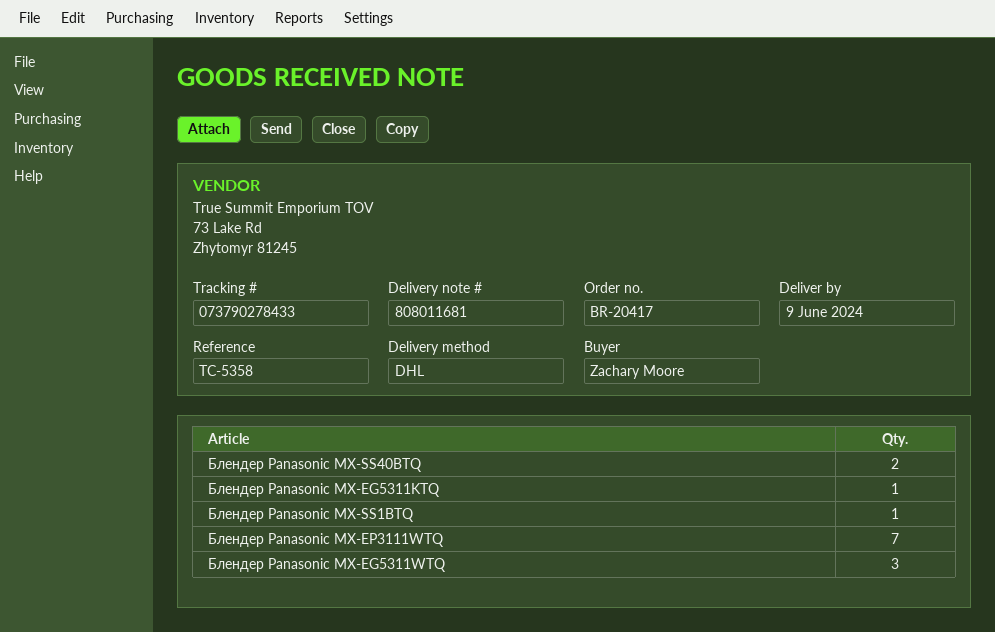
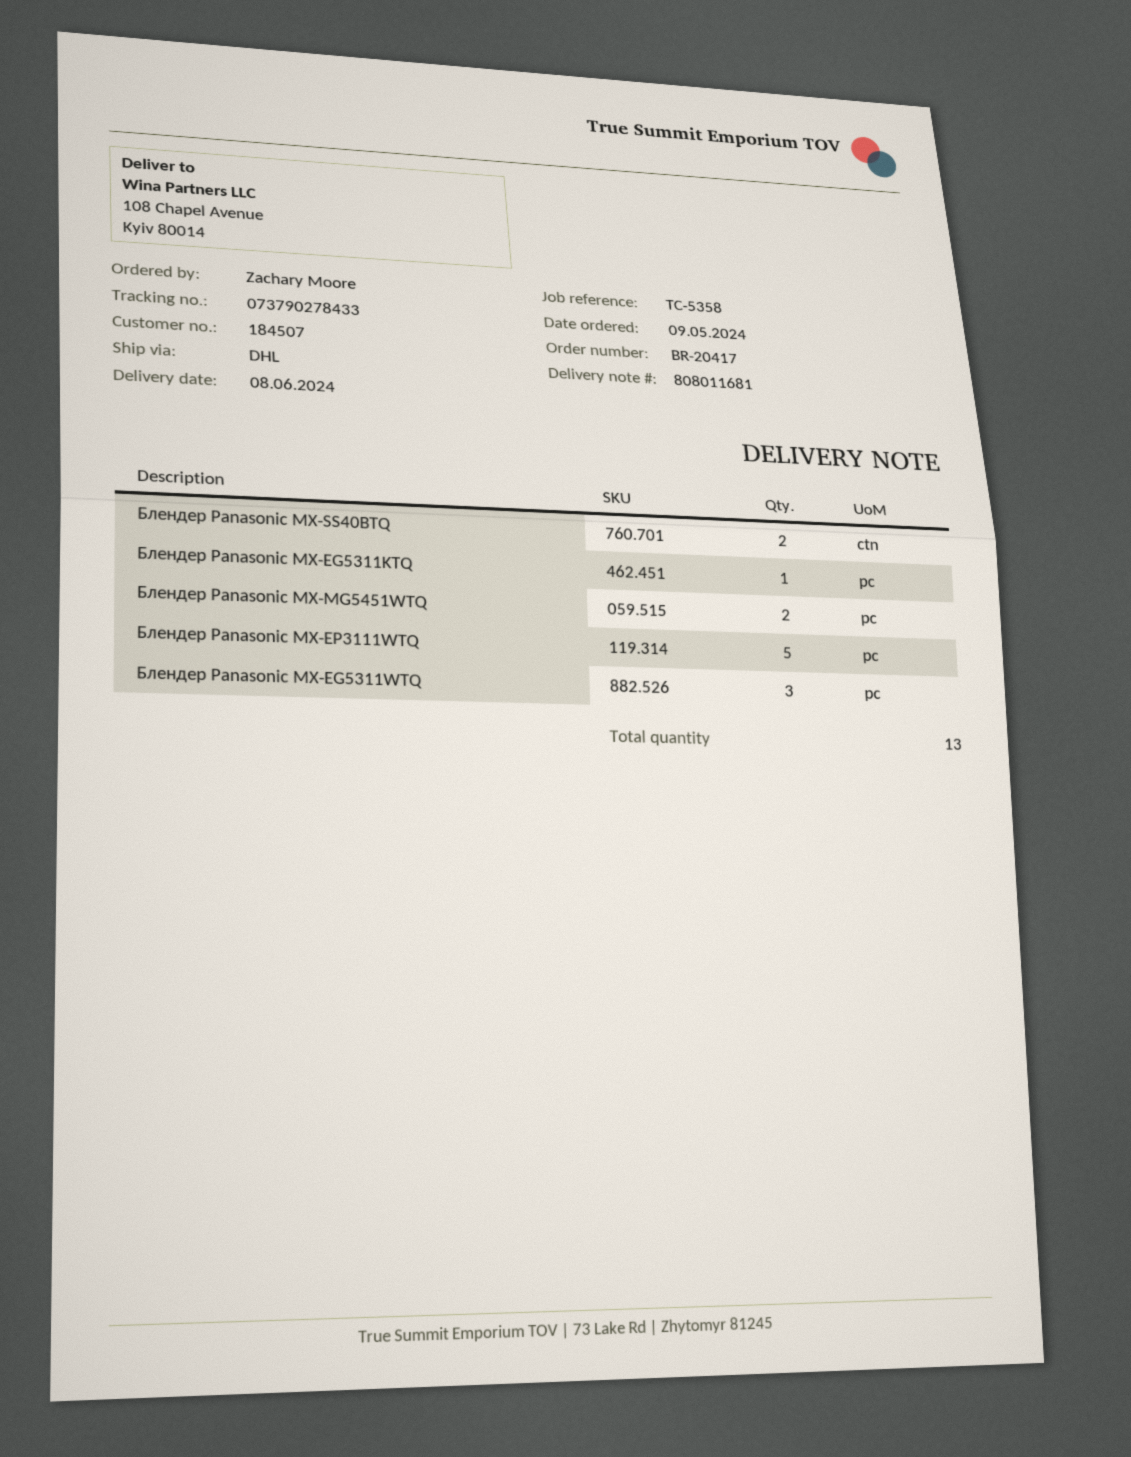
delivery date: 2024-06-09 -> 2024-06-08
Блендер Panasonic MX-SS1BTQ: 1 -> none
Блендер Panasonic MX-EP3111WTQ: 7 -> 5
Блендер Panasonic MX-MG5451WTQ: none -> 2

